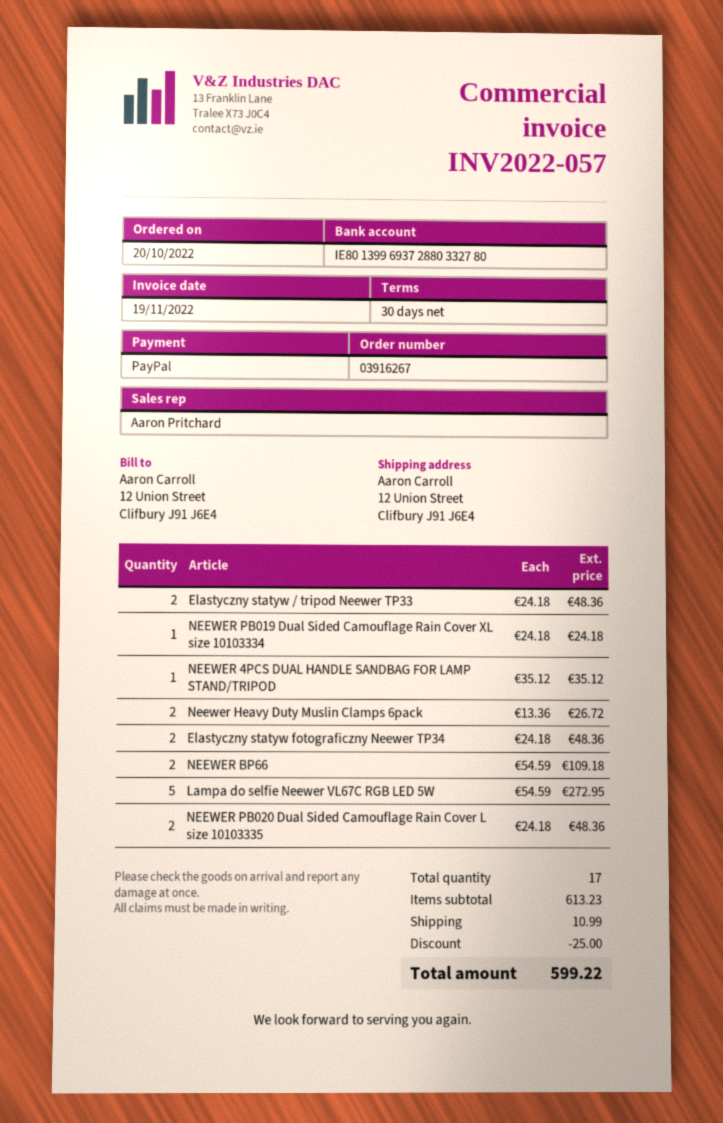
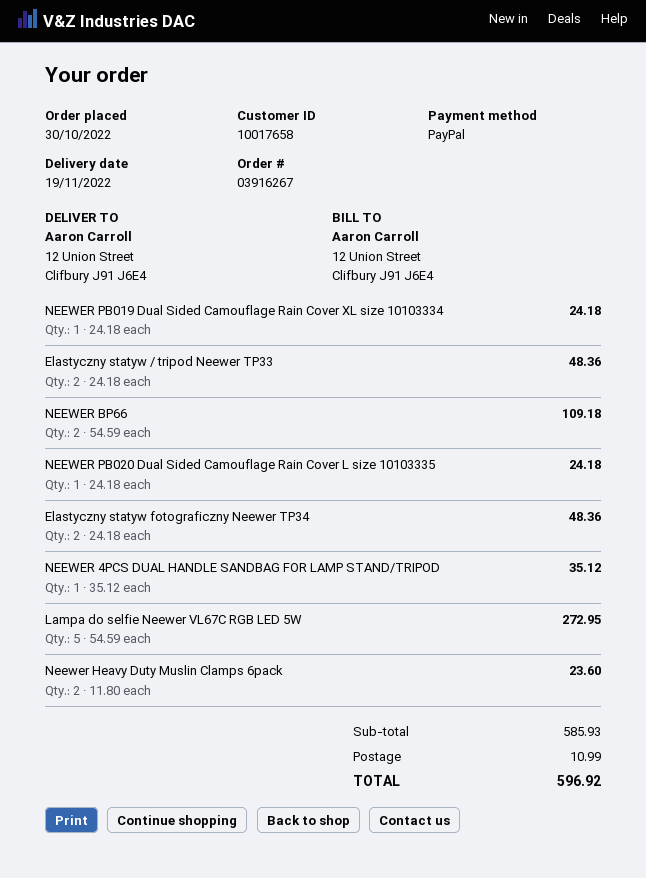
order date: 2022-10-20 -> 2022-10-30
Neewer Heavy Duty Muslin Clamps 6pack: 2 x 13.36 = 26.72 -> 2 x 11.80 = 23.60
NEEWER PB020 Dual Sided Camouflage Rain Cover L size 10103335: 2 x 24.18 = 48.36 -> 1 x 24.18 = 24.18
subtotal: 613.23 -> 585.93
discount: 25.00 -> none
total: 599.22 -> 596.92

